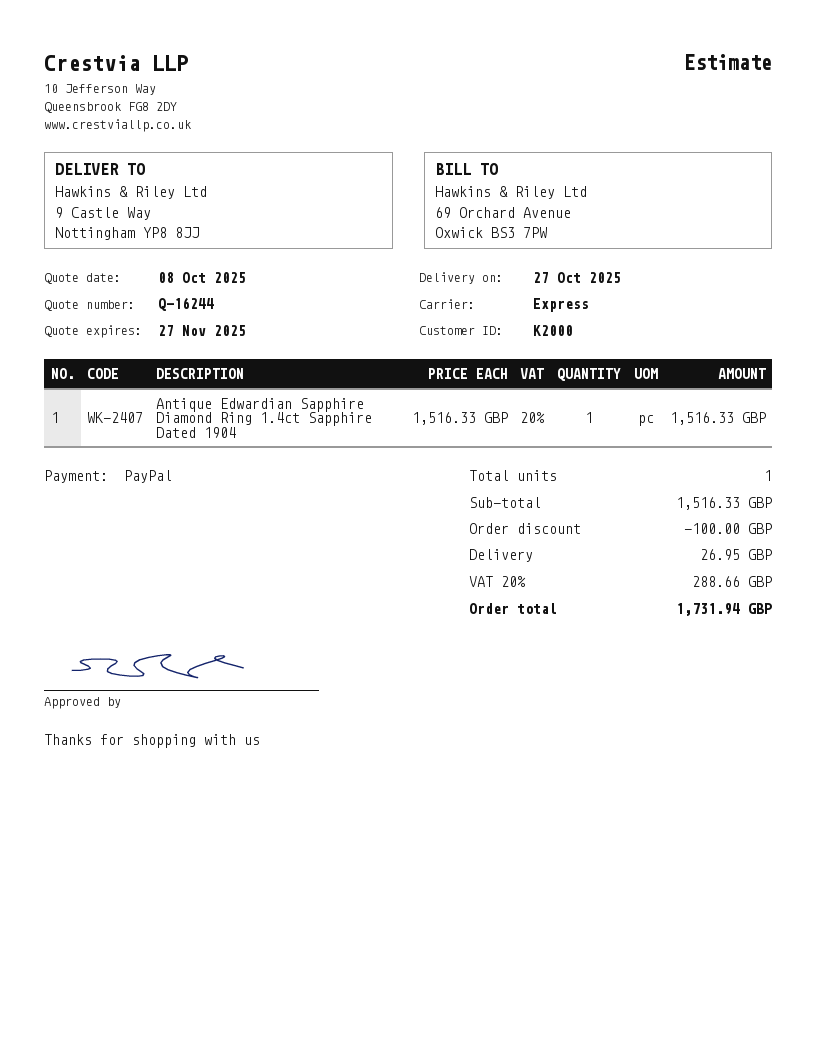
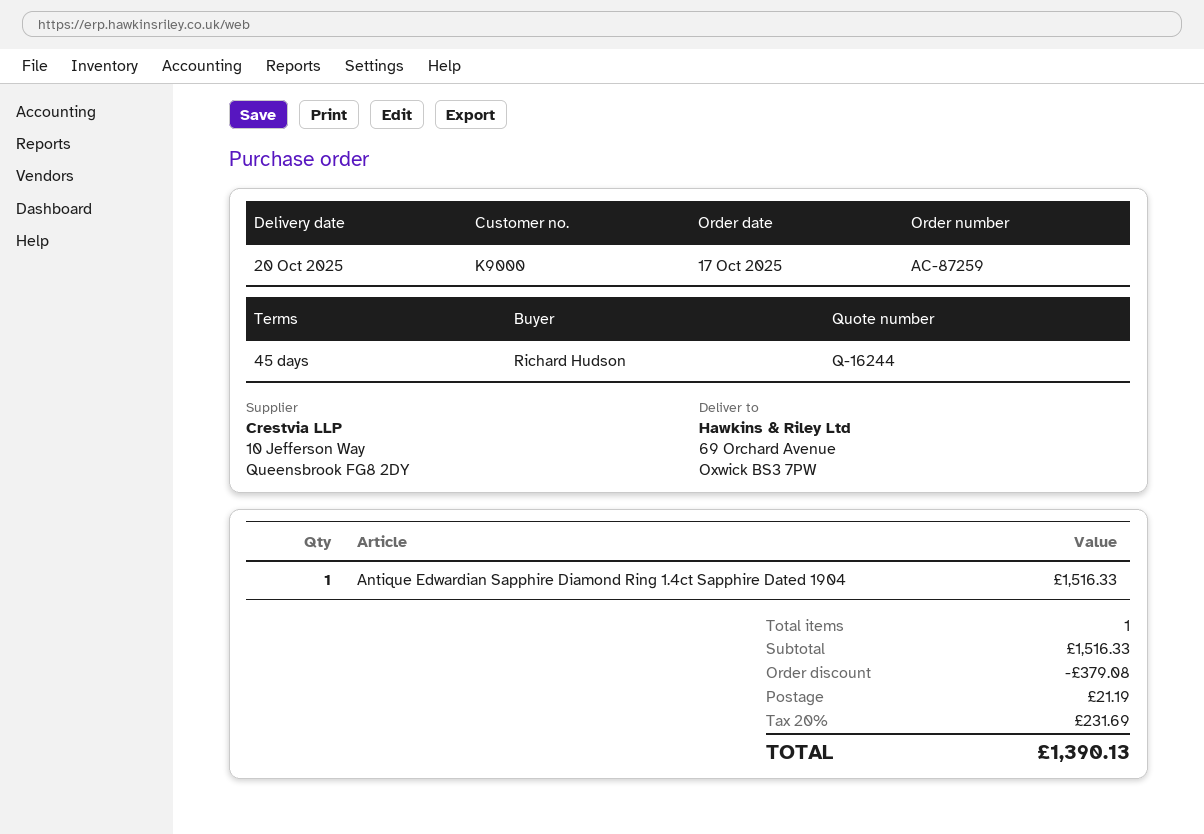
delivery date: 2025-10-27 -> 2025-10-20
customer number: K2000 -> K9000
ship to: 9 Castle Way, Nottingham YP8 8JJ -> 69 Orchard Avenue, Oxwick BS3 7PW
discount: 100.00 -> 379.08
shipping: 26.95 -> 21.19
tax: 20% = 288.66 -> 20% = 231.69
total: 1731.94 -> 1390.13

